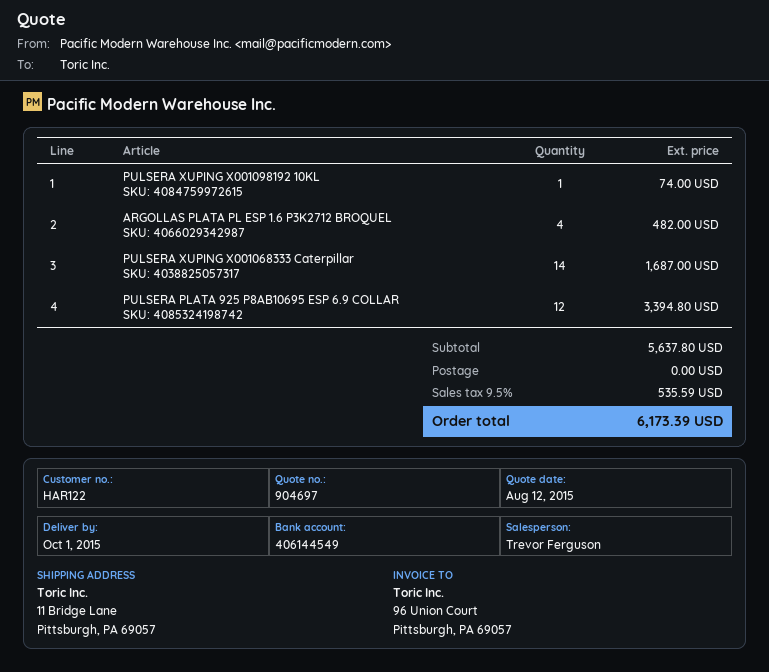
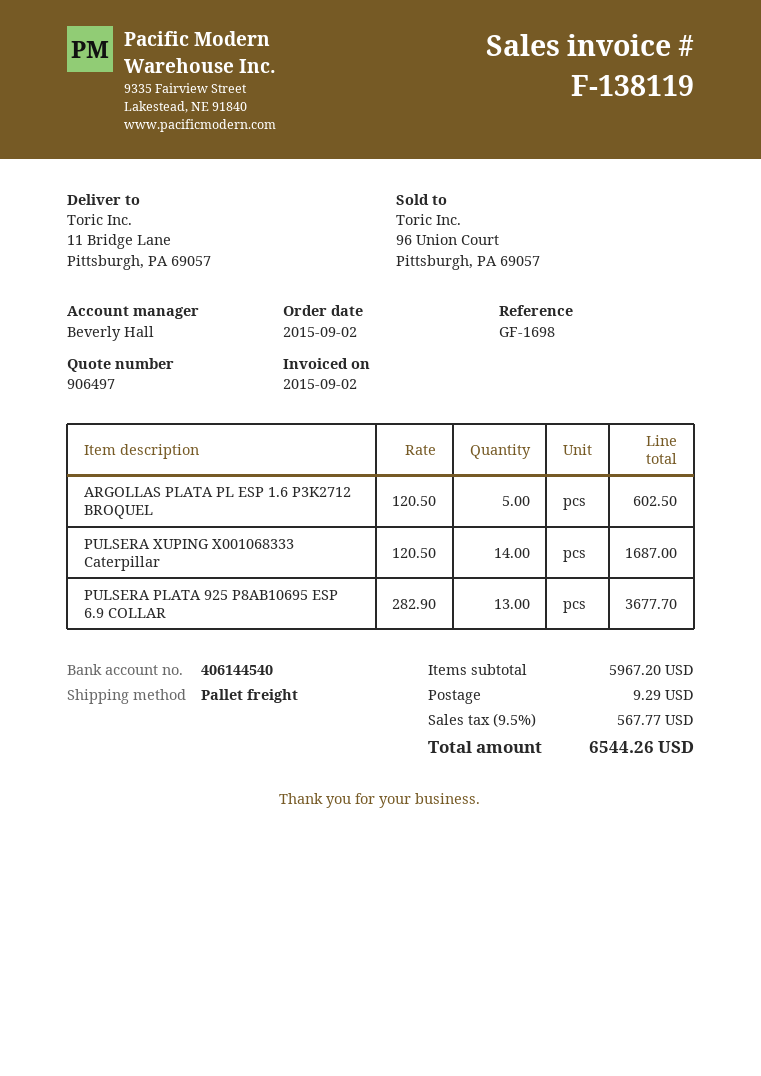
quote number: 904697 -> 906497
sales rep: Trevor Ferguson -> Beverly Hall
bank account: 406144549 -> 406144540
PULSERA XUPING X001098192 10KL: 1 for 74.00 -> none
ARGOLLAS PLATA PL ESP 1.6 P3K2712 BROQUEL: 4 for 482.00 -> 5 for 602.50
PULSERA PLATA 925 P8AB10695 ESP 6.9 COLLAR: 12 for 3394.80 -> 13 for 3677.70
subtotal: 5637.80 -> 5967.20
shipping: 0.00 -> 9.29
tax: 9.5% = 535.59 -> 9.5% = 567.77
total: 6173.39 -> 6544.26

